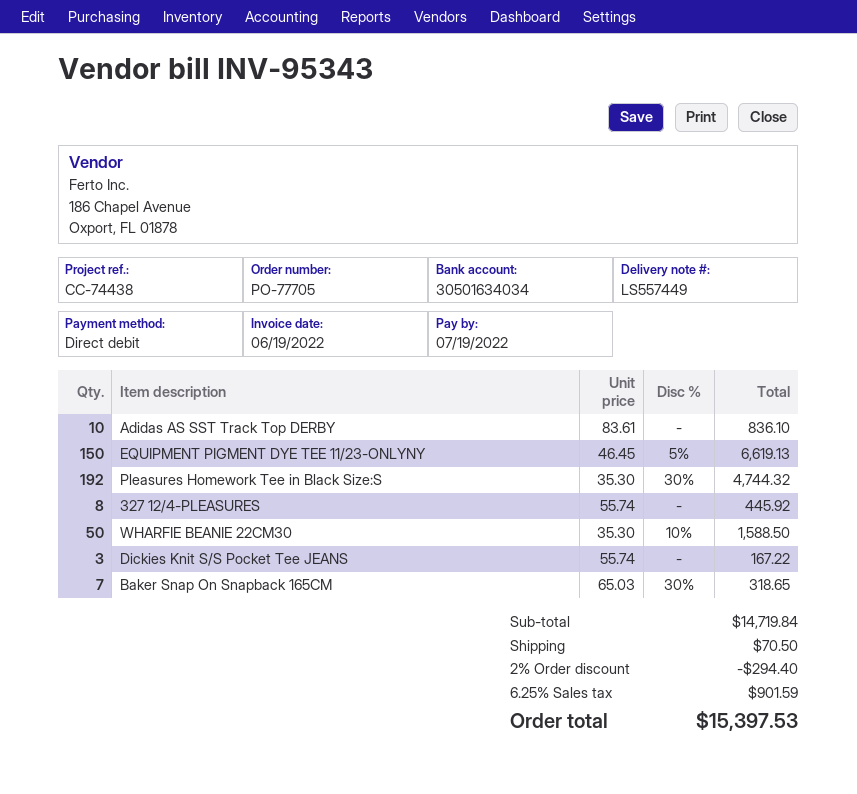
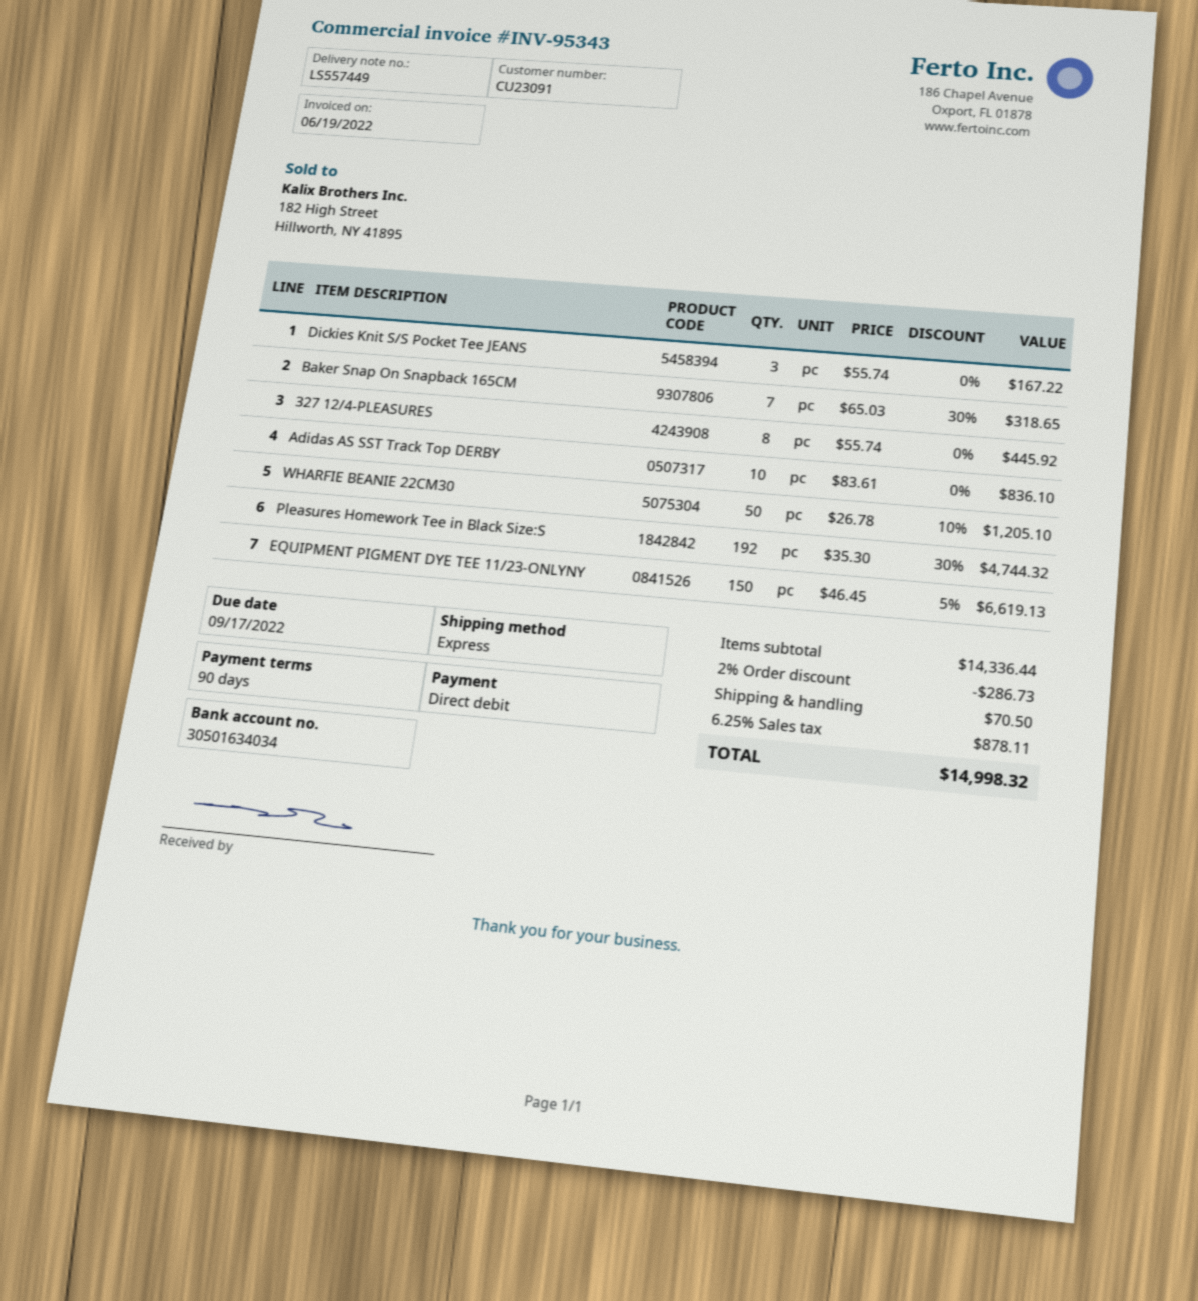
due date: 2022-07-19 -> 2022-09-17
WHARFIE BEANIE 22CM30: 50 x 35.30 - 10% = 1588.50 -> 50 x 26.78 - 10% = 1205.10
subtotal: 14719.84 -> 14336.44
discount: 2% = 294.40 -> 2% = 286.73
tax: 6.25% = 901.59 -> 6.25% = 878.11
total: 15397.53 -> 14998.32

